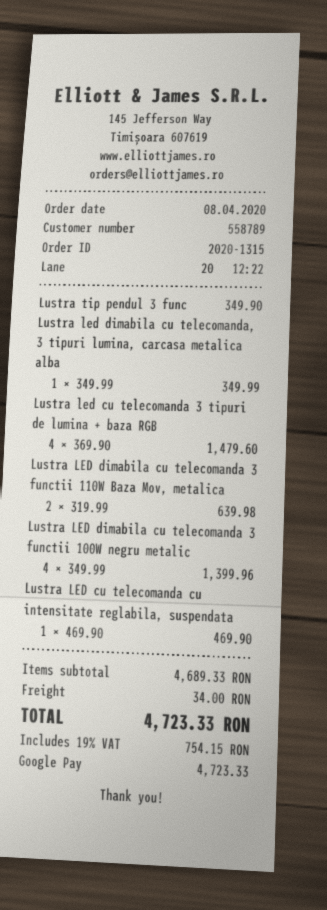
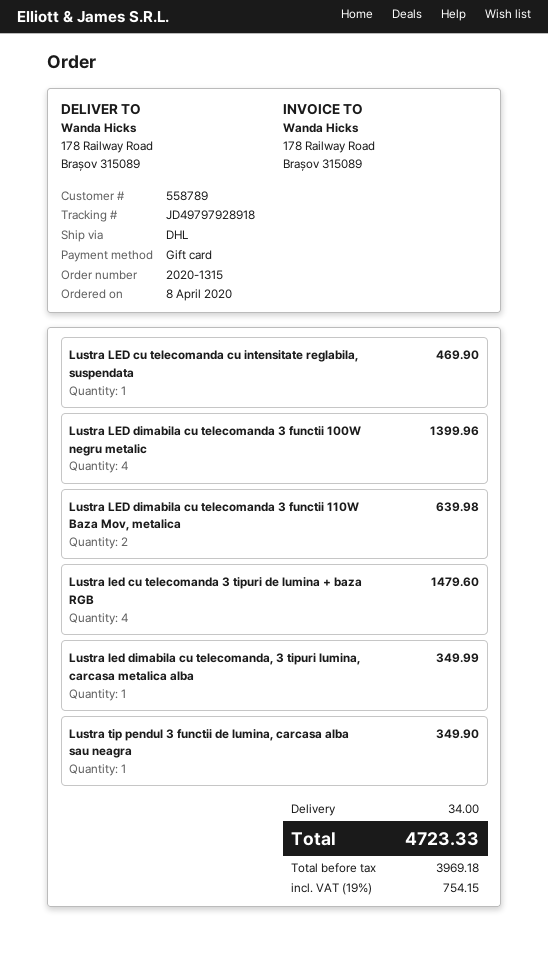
payment method: Google Pay -> gift card

